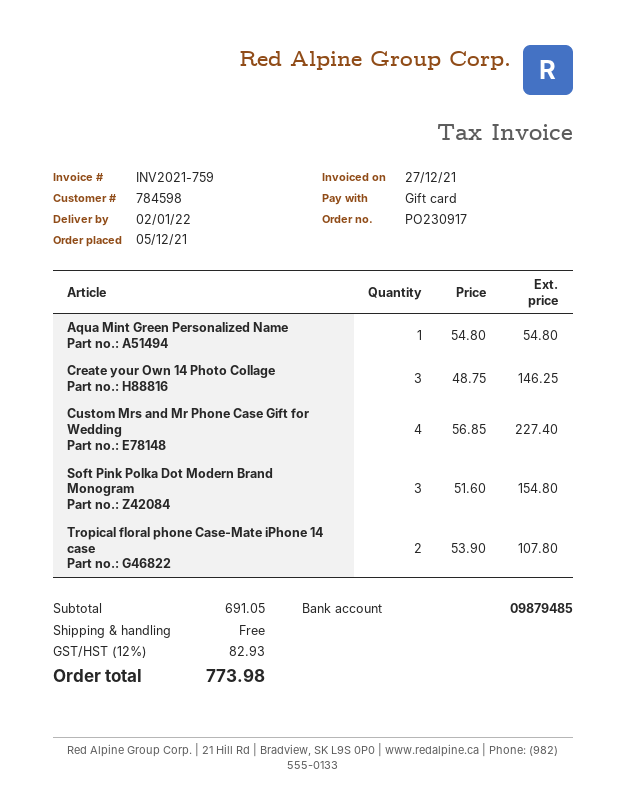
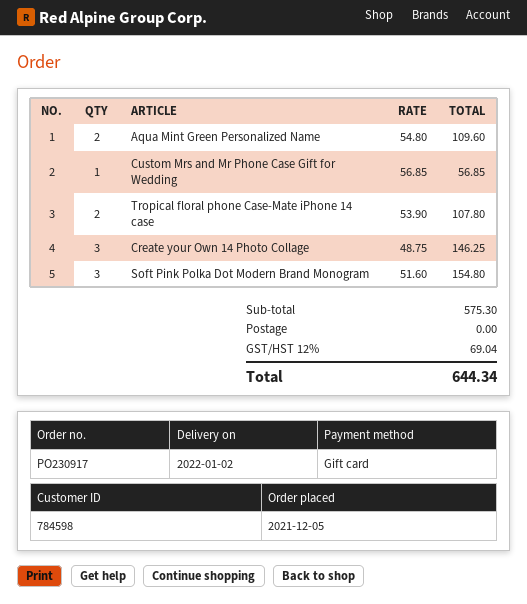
Aqua Mint Green Personalized Name: 1 x 54.80 = 54.80 -> 2 x 54.80 = 109.60
Custom Mrs and Mr Phone Case Gift for Wedding: 4 x 56.85 = 227.40 -> 1 x 56.85 = 56.85
subtotal: 691.05 -> 575.30
tax: 12% = 82.93 -> 12% = 69.04
total: 773.98 -> 644.34

